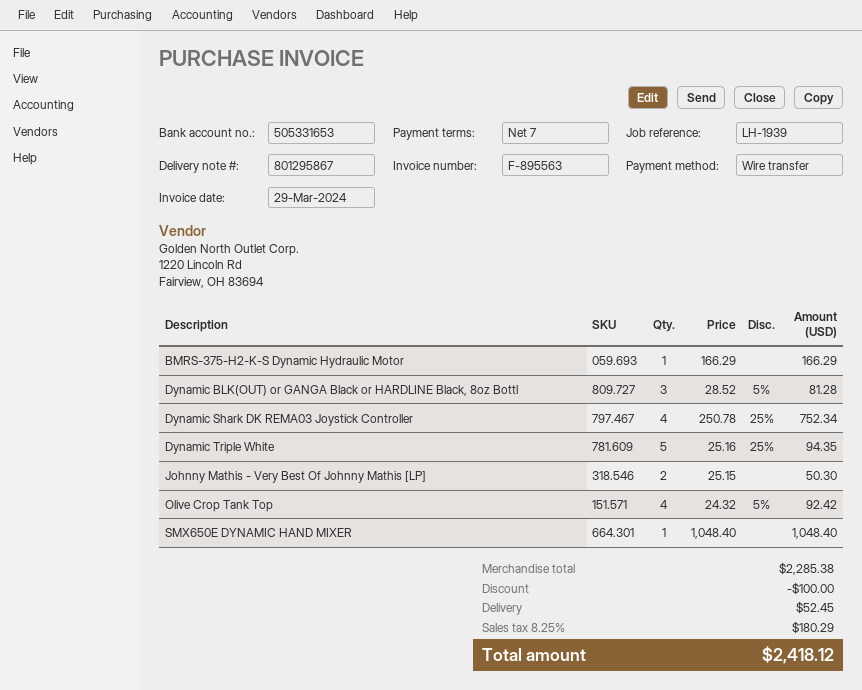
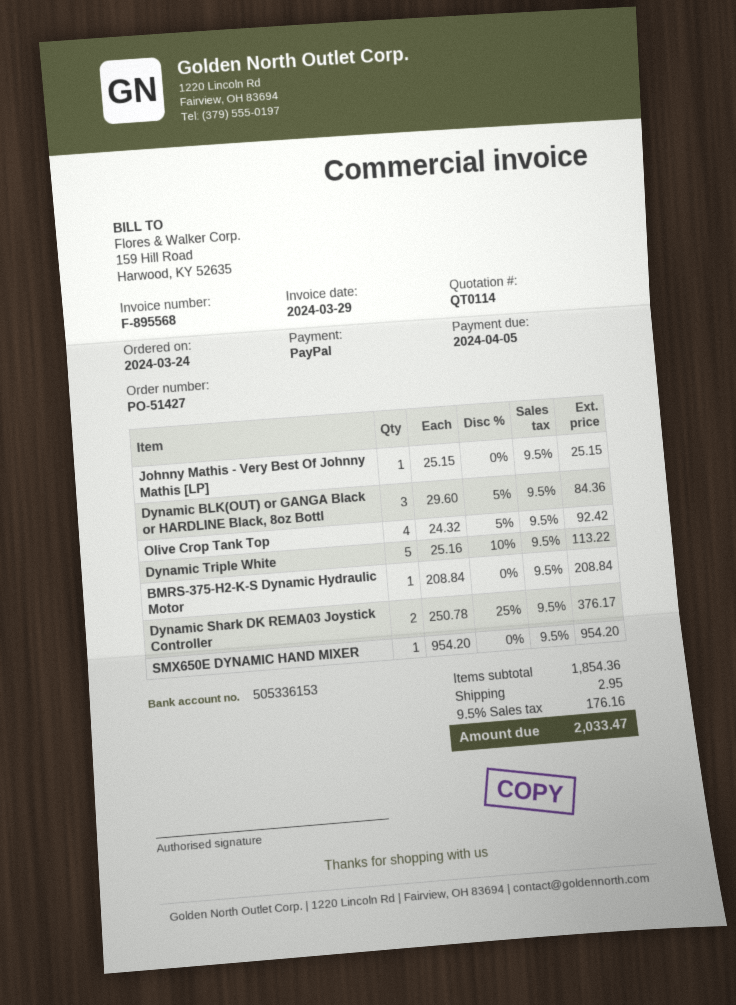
invoice number: F-895563 -> F-895568
payment method: bank transfer -> PayPal
bank account: 505331653 -> 505336153
BMRS-375-H2-K-S Dynamic Hydraulic Motor: 1 x 166.29 = 166.29 -> 1 x 208.84 = 208.84
Dynamic BLK(OUT) or GANGA Black or HARDLINE Black, 8oz Bottl: 3 x 28.52 - 5% = 81.28 -> 3 x 29.60 - 5% = 84.36
Dynamic Shark DK REMA03 Joystick Controller: 4 x 250.78 - 25% = 752.34 -> 2 x 250.78 - 25% = 376.17
Dynamic Triple White: 5 x 25.16 - 25% = 94.35 -> 5 x 25.16 - 10% = 113.22
Johnny Mathis - Very Best Of Johnny Mathis [LP]: 2 x 25.15 = 50.30 -> 1 x 25.15 = 25.15
SMX650E DYNAMIC HAND MIXER: 1 x 1048.40 = 1048.40 -> 1 x 954.20 = 954.20
subtotal: 2285.38 -> 1854.36
discount: 100.00 -> none
shipping: 52.45 -> 2.95
tax: 8.25% = 180.29 -> 9.5% = 176.16
total: 2418.12 -> 2033.47

